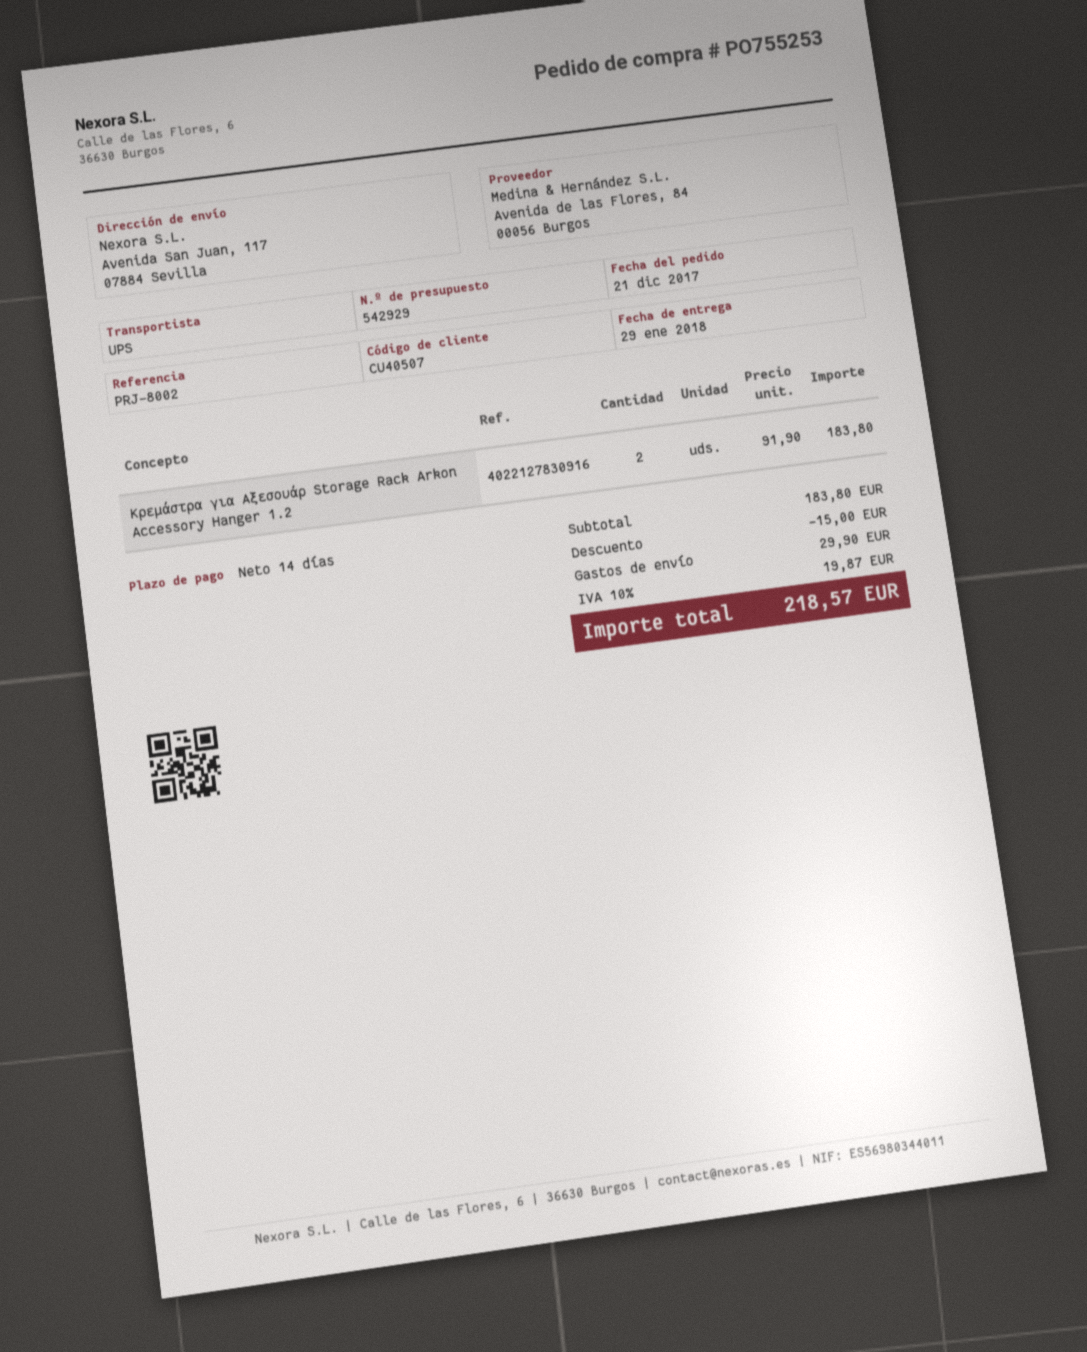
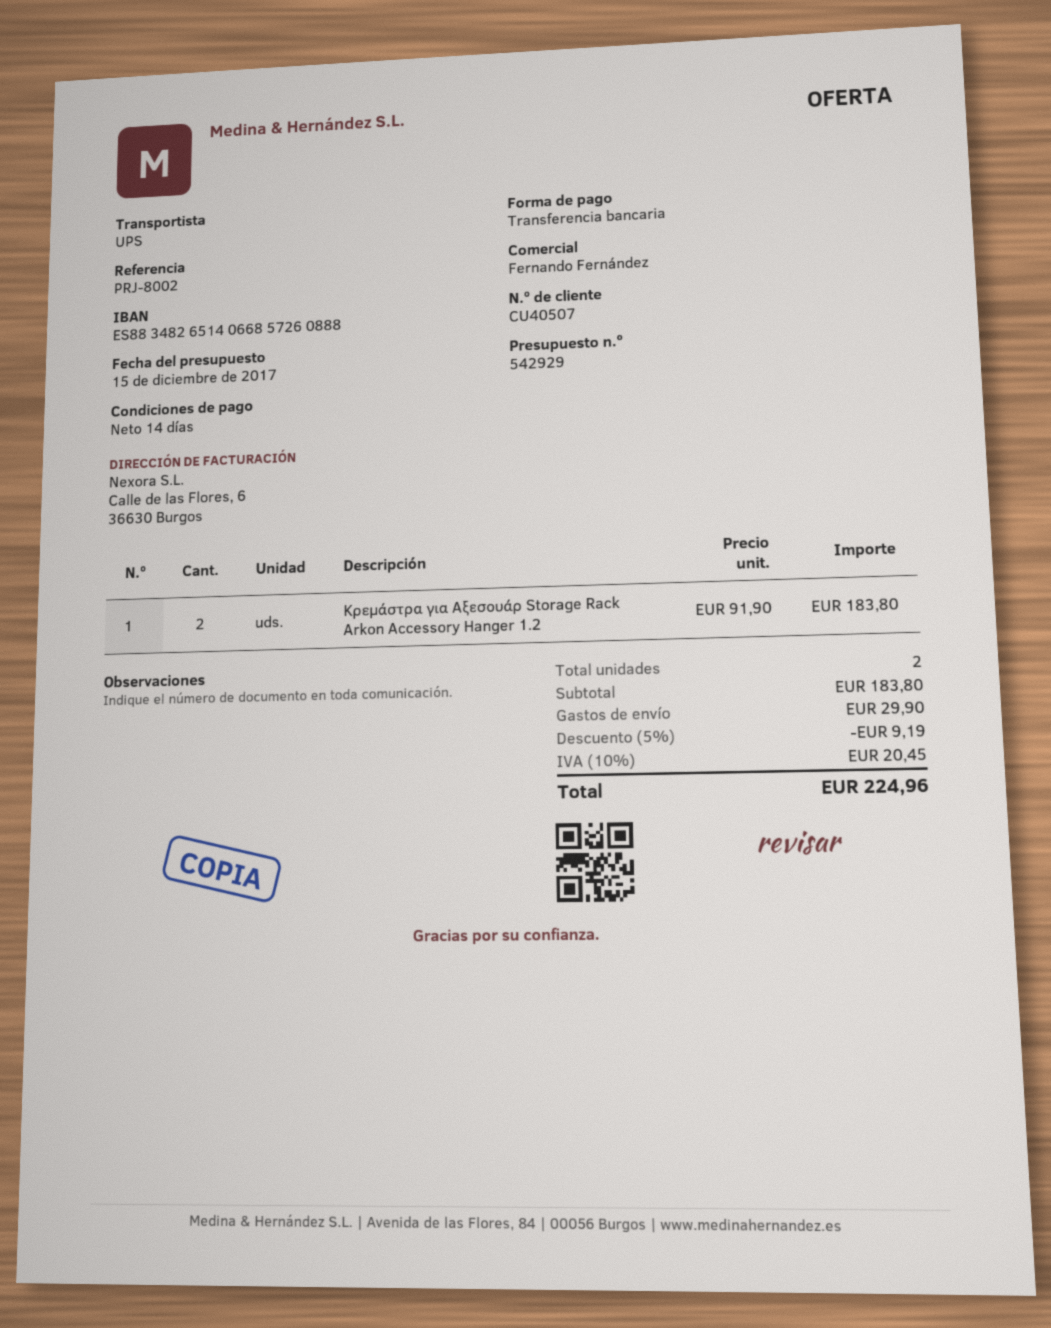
discount: 15.00 -> 9.19
tax: 10% = 19.87 -> 10% = 20.45
total: 218.57 -> 224.96

